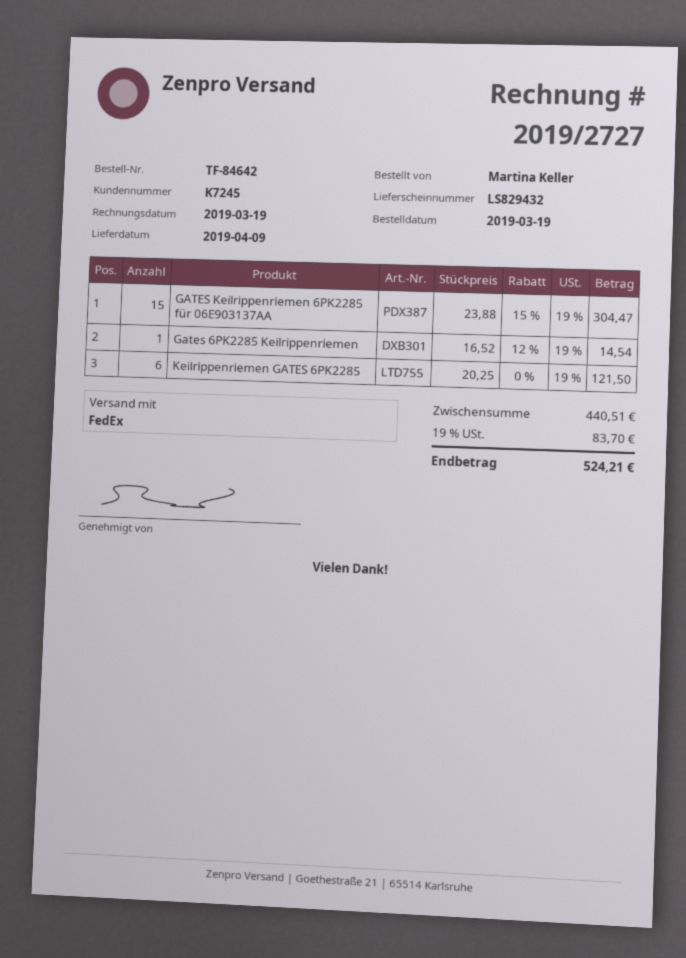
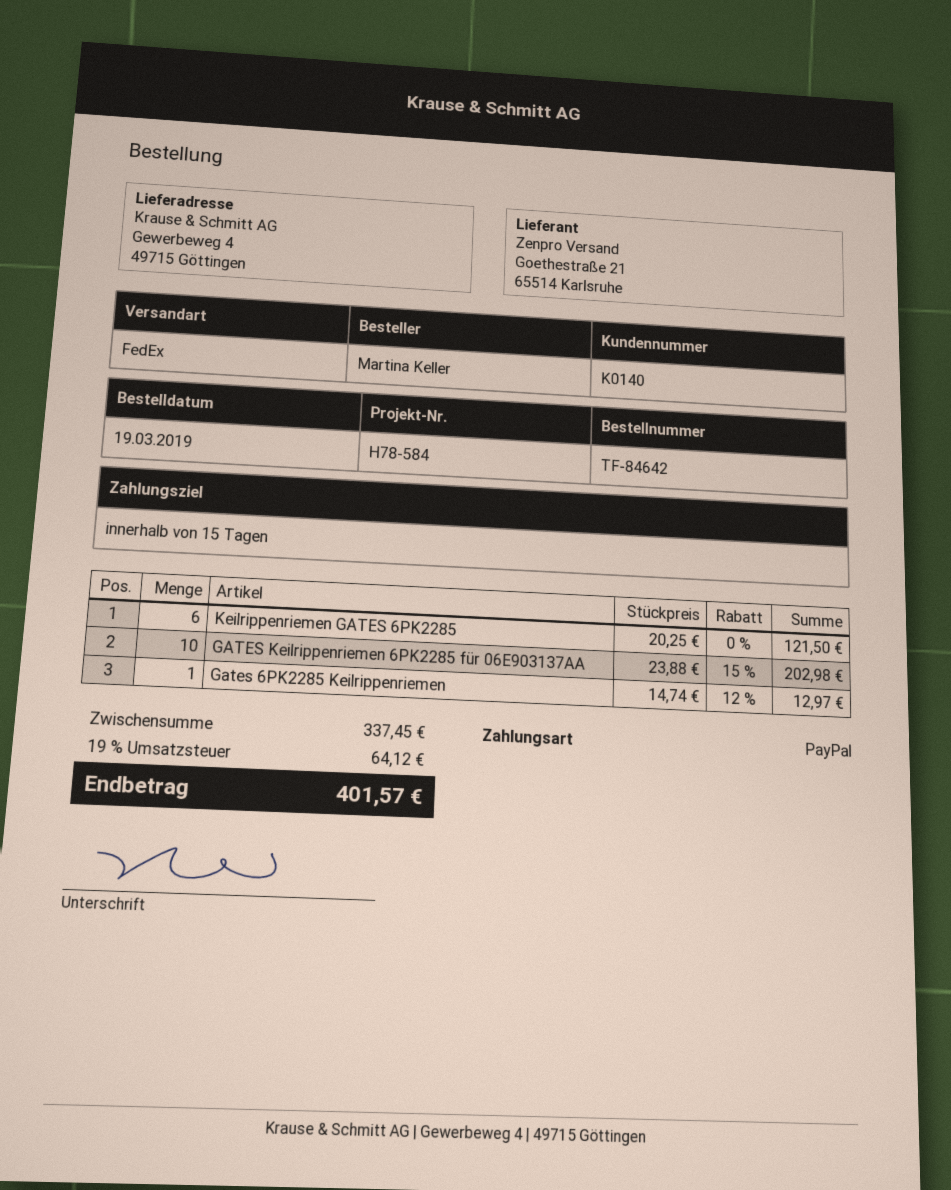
customer number: K7245 -> K0140
GATES Keilrippenriemen 6PK2285 für 06E903137AA: 15 x 23.88 - 15% = 304.47 -> 10 x 23.88 - 15% = 202.98
Gates 6PK2285 Keilrippenriemen: 1 x 16.52 - 12% = 14.54 -> 1 x 14.74 - 12% = 12.97
subtotal: 440.51 -> 337.45
tax: 19% = 83.70 -> 19% = 64.12
total: 524.21 -> 401.57

